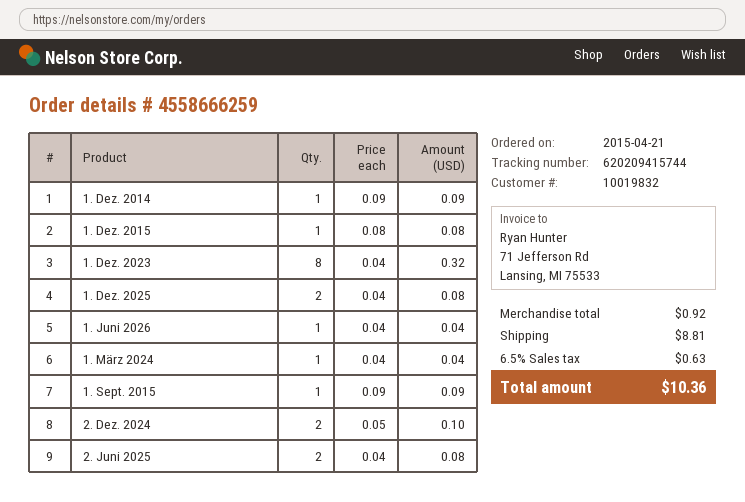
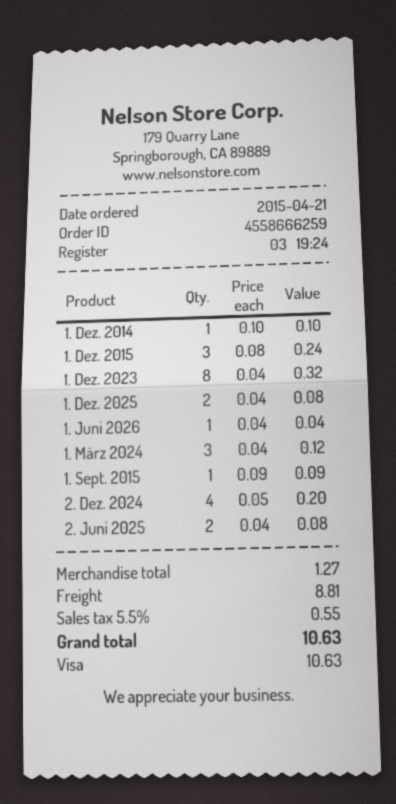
1. Dez. 2014: 1 x 0.09 = 0.09 -> 1 x 0.10 = 0.10
1. Dez. 2015: 1 x 0.08 = 0.08 -> 3 x 0.08 = 0.24
1. März 2024: 1 x 0.04 = 0.04 -> 3 x 0.04 = 0.12
2. Dez. 2024: 2 x 0.05 = 0.10 -> 4 x 0.05 = 0.20
subtotal: 0.92 -> 1.27
tax: 6.5% = 0.63 -> 5.5% = 0.55
total: 10.36 -> 10.63

